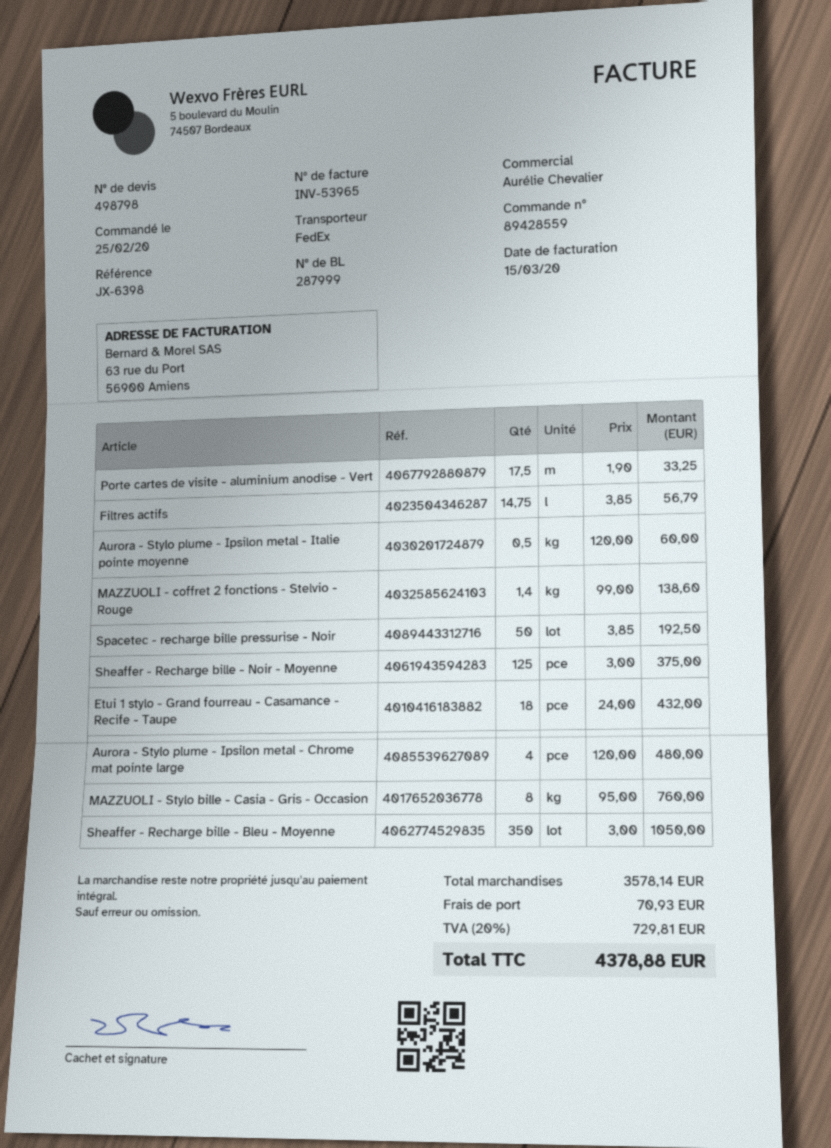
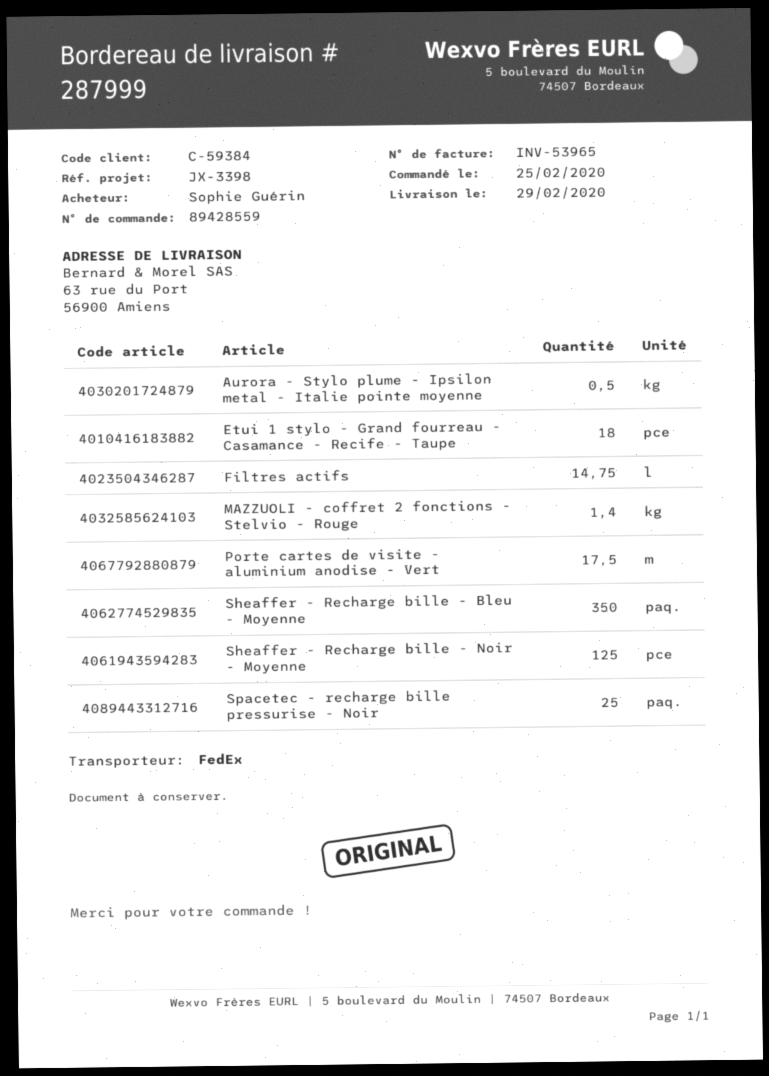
reference: JX-6398 -> JX-3398
Spacetec - recharge bille pressurise - Noir: 50 -> 25
Aurora - Stylo plume - Ipsilon metal - Chrome mat pointe large: 4 -> none
MAZZUOLI - Stylo bille - Casia - Gris - Occasion: 8 -> none

